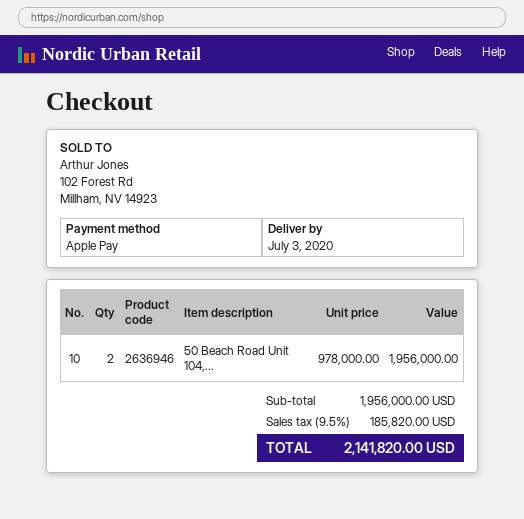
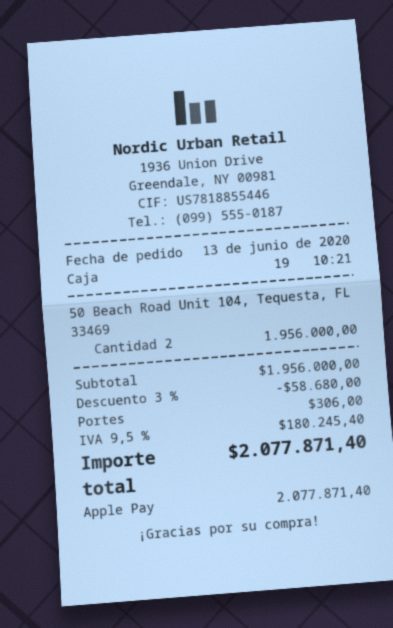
discount: none -> 3% = 58680.00
shipping: none -> 306.00
tax: 9.5% = 185820.00 -> 9.5% = 180245.40
total: 2141820.00 -> 2077871.40

